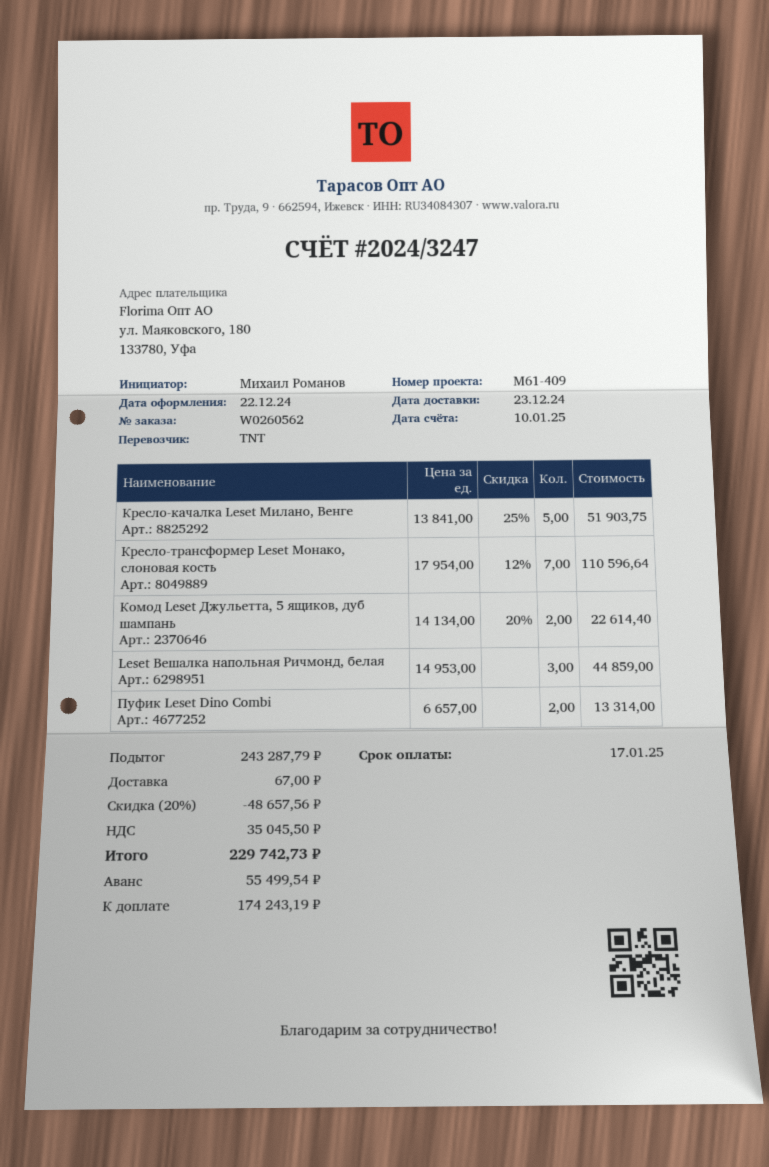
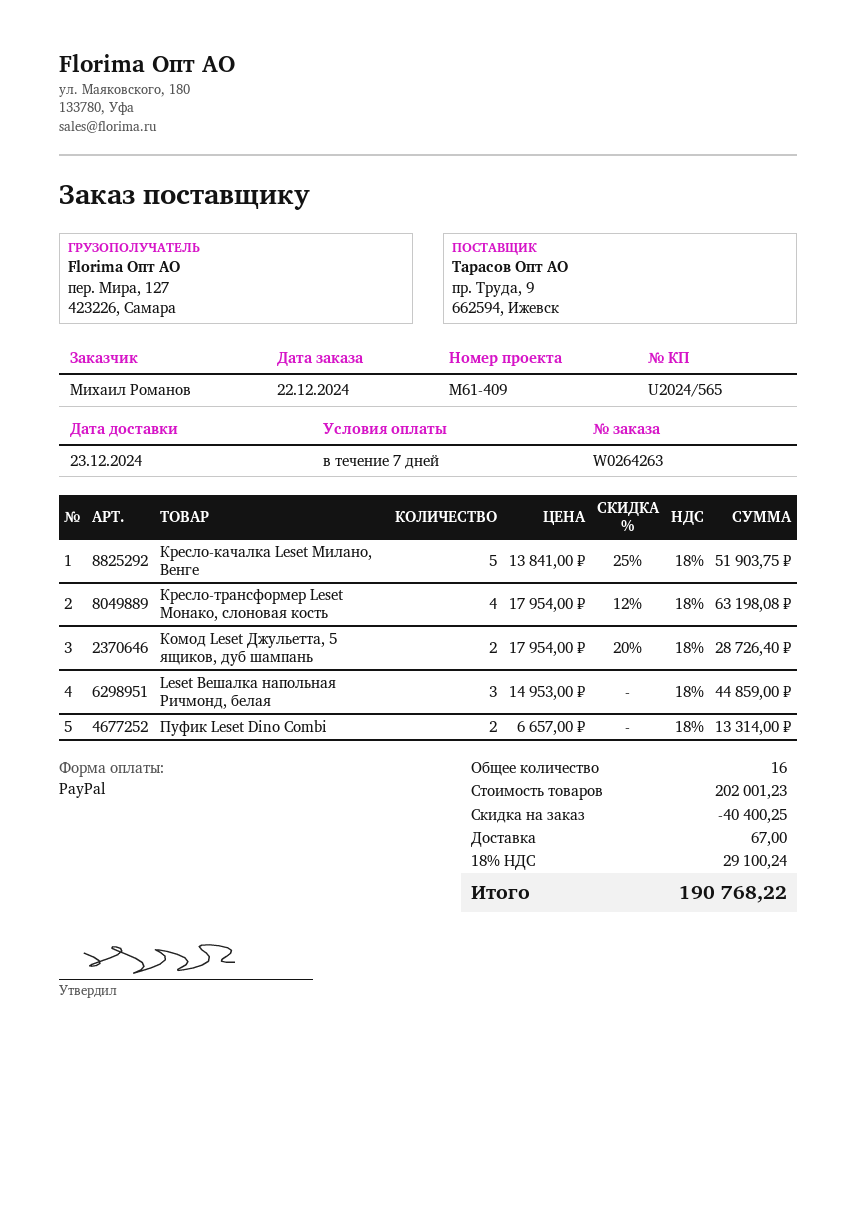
order number: W0260562 -> W0264263
Кресло-трансформер Leset Монако, слоновая кость: 7 x 17954.00 - 12% = 110596.64 -> 4 x 17954.00 - 12% = 63198.08
Комод Leset Джульетта, 5 ящиков, дуб шампань: 2 x 14134.00 - 20% = 22614.40 -> 2 x 17954.00 - 20% = 28726.40
subtotal: 243287.79 -> 202001.23
discount: 48657.56 -> 40400.25
tax: 35045.50 -> 29100.24
total: 229742.73 -> 190768.22

